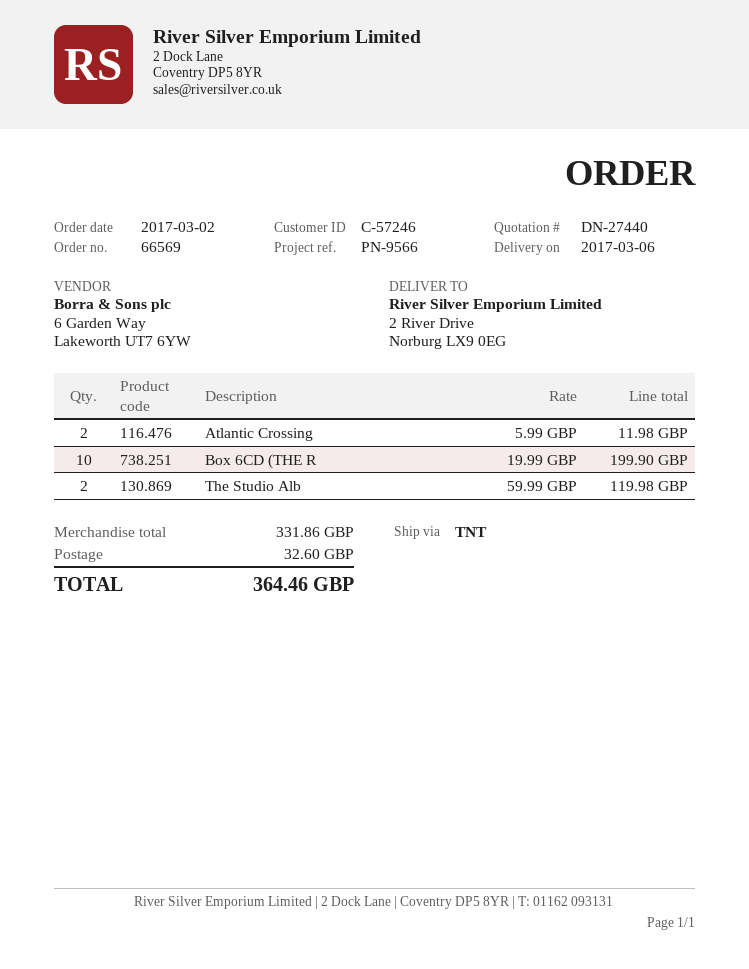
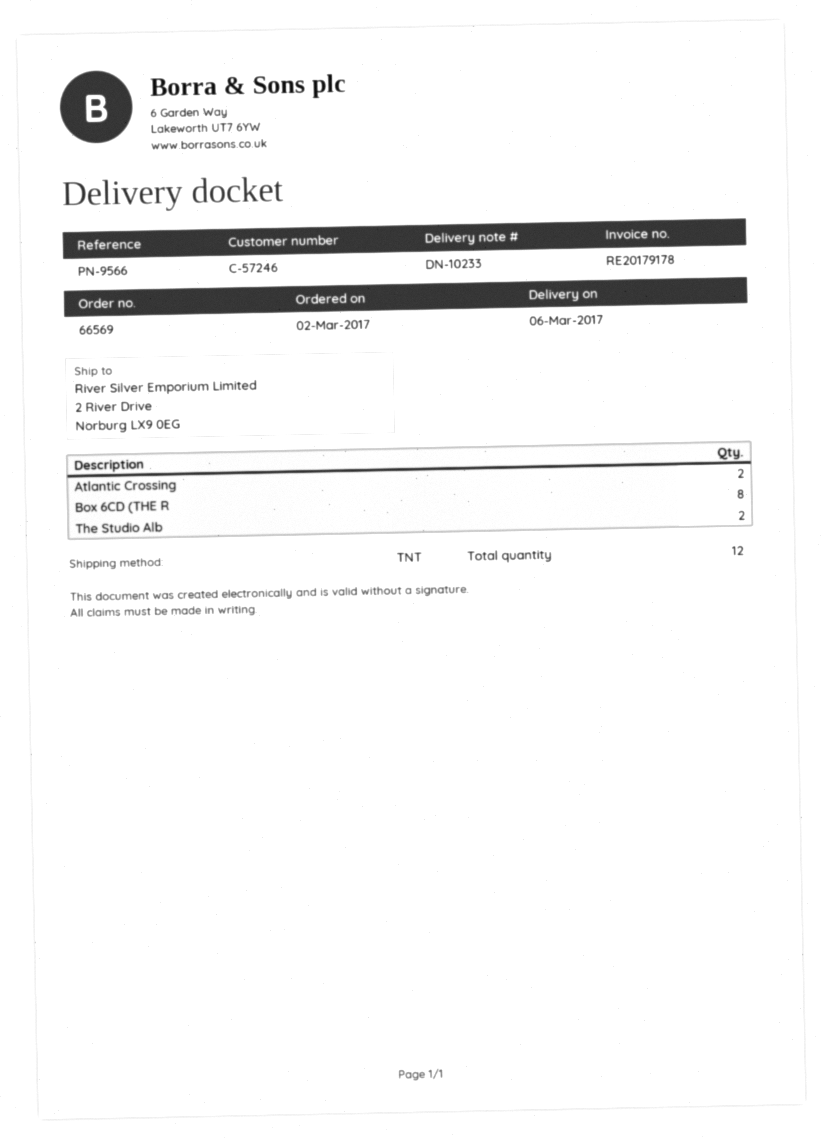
Box 6CD (THE R: 10 -> 8

